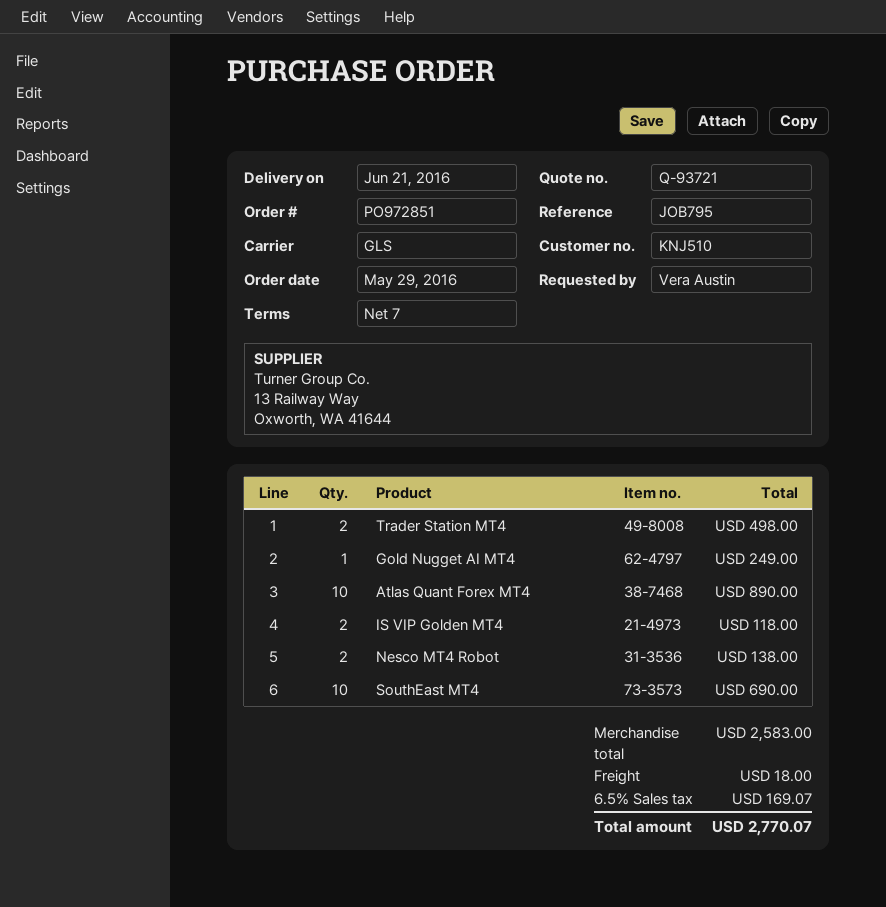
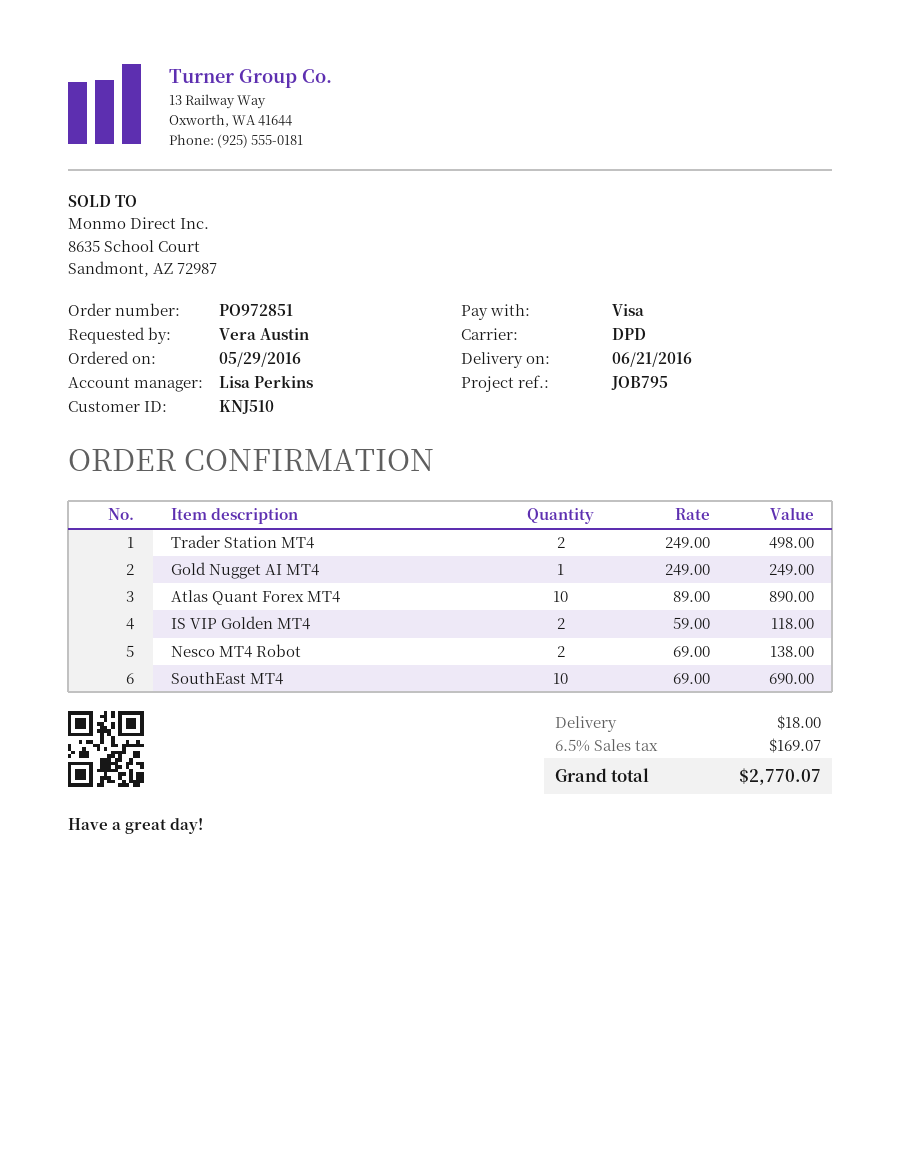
shipping method: GLS -> DPD

